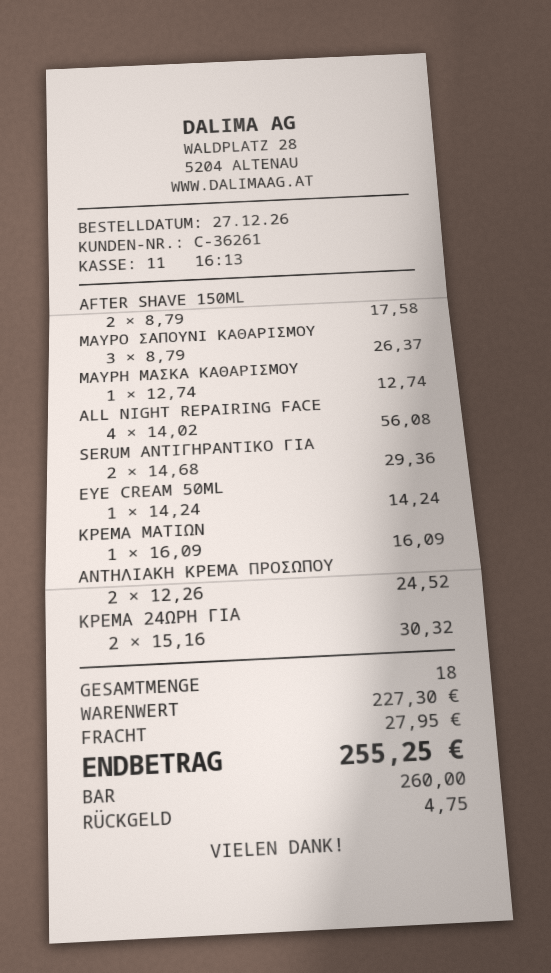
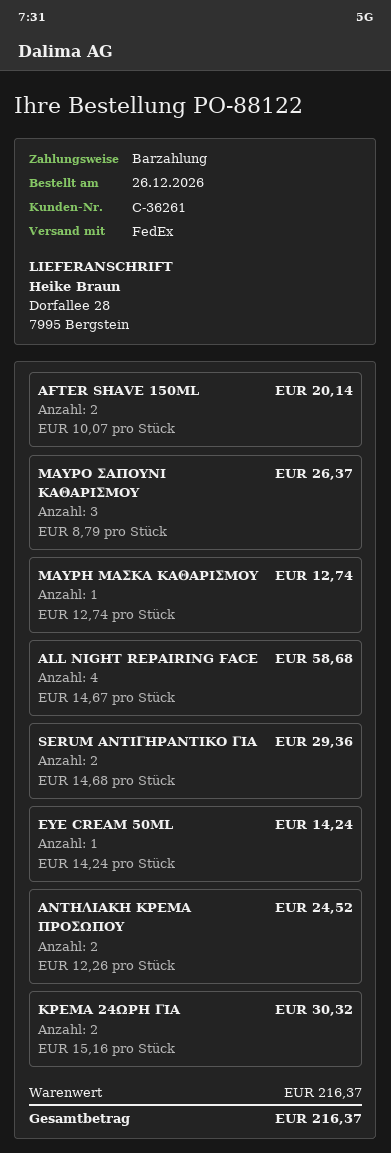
order date: 2026-12-27 -> 2026-12-26
AFTER SHAVE 150ML: 2 x 8.79 = 17.58 -> 2 x 10.07 = 20.14
ALL NIGHT REPAIRING FACE: 4 x 14.02 = 56.08 -> 4 x 14.67 = 58.68
ΚΡΕΜΑ ΜΑΤΙΩΝ: 1 x 16.09 = 16.09 -> none
subtotal: 227.30 -> 216.37
shipping: 27.95 -> none
total: 255.25 -> 216.37

